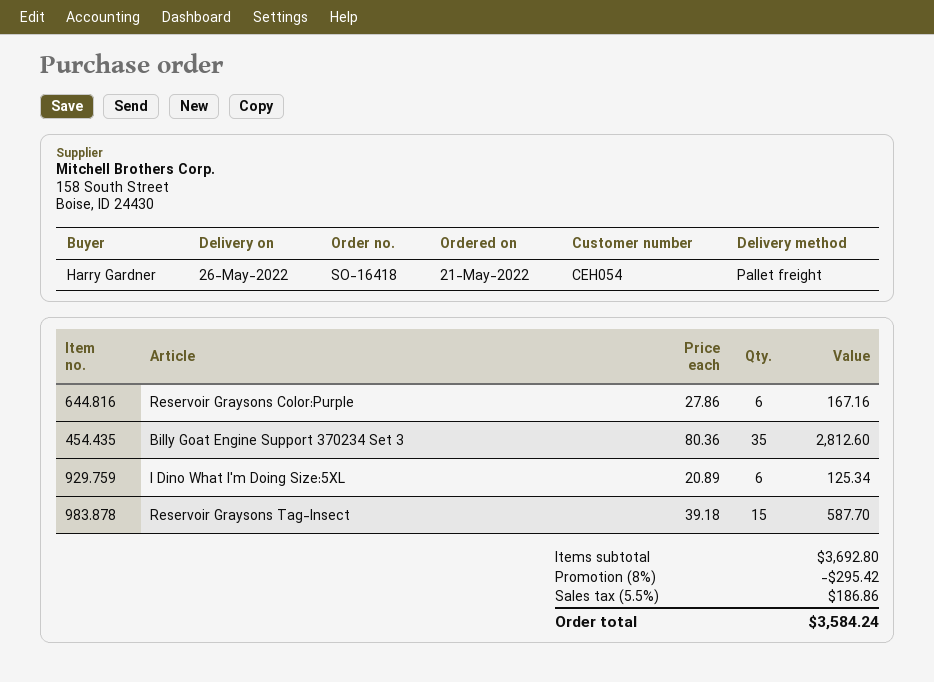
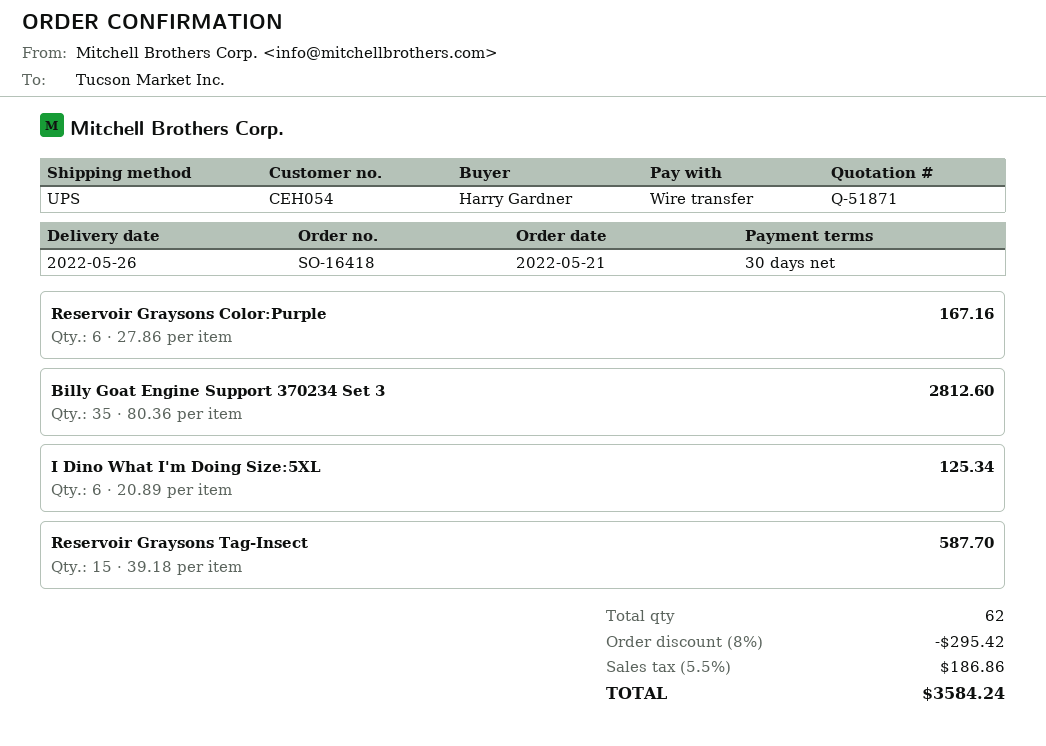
shipping method: pallet freight -> UPS

